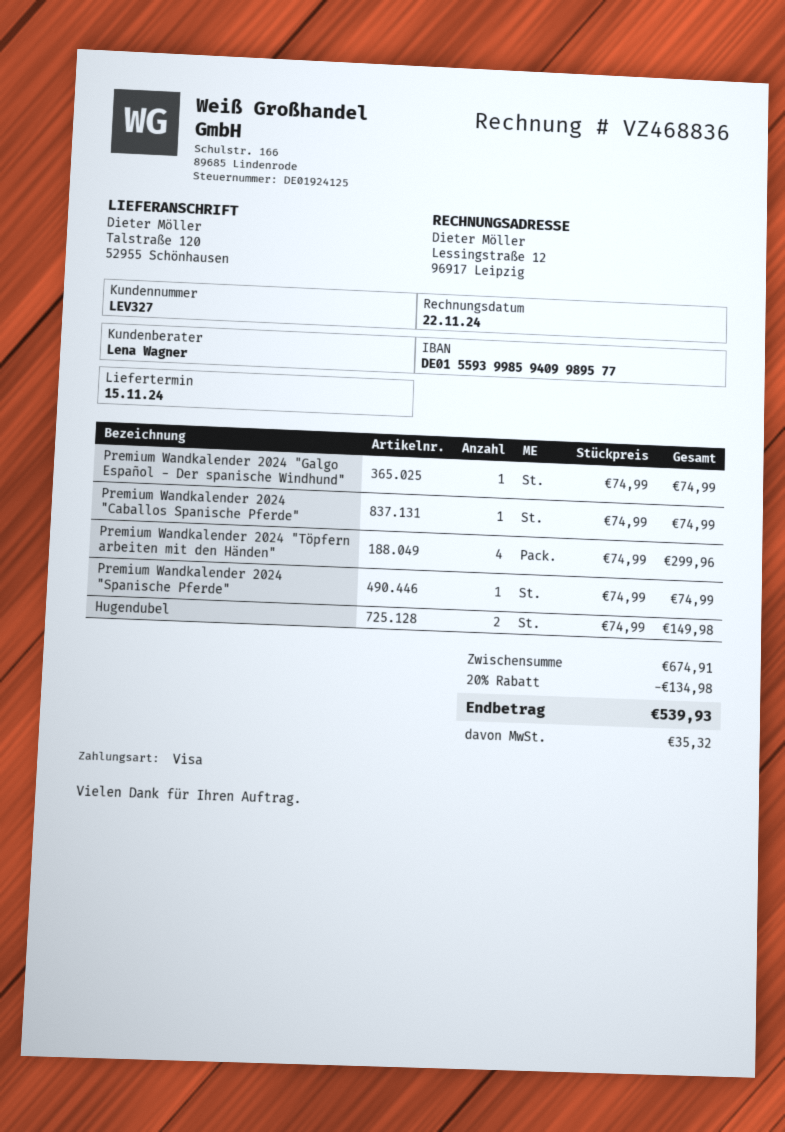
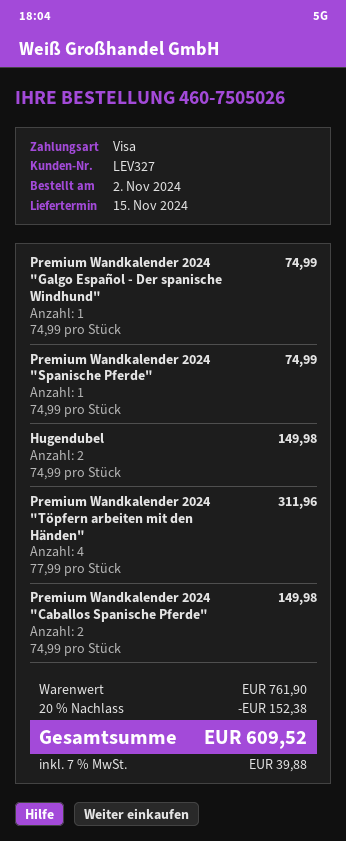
Premium Wandkalender 2024 "Caballos Spanische Pferde": 1 x 74.99 = 74.99 -> 2 x 74.99 = 149.98
Premium Wandkalender 2024 "Töpfern arbeiten mit den Händen": 4 x 74.99 = 299.96 -> 4 x 77.99 = 311.96
subtotal: 674.91 -> 761.90
discount: 20% = 134.98 -> 20% = 152.38
tax: 35.32 -> 39.88
total: 539.93 -> 609.52

